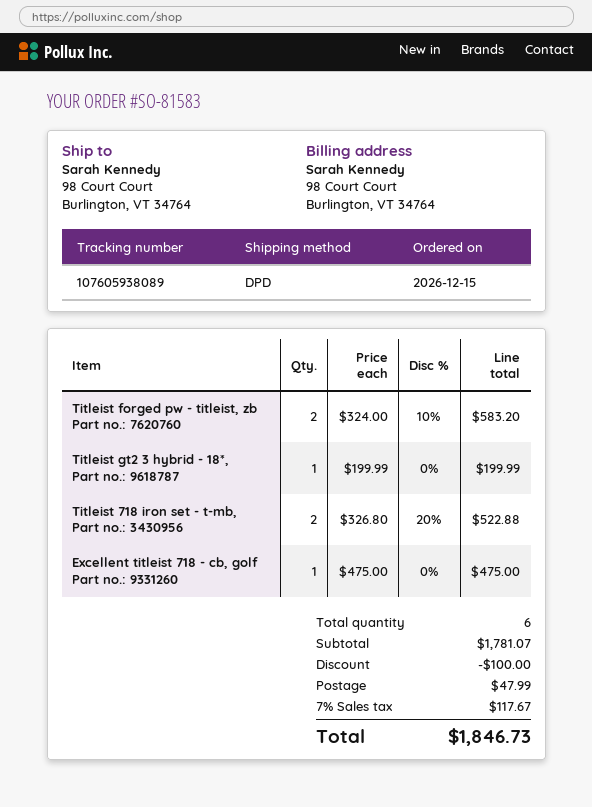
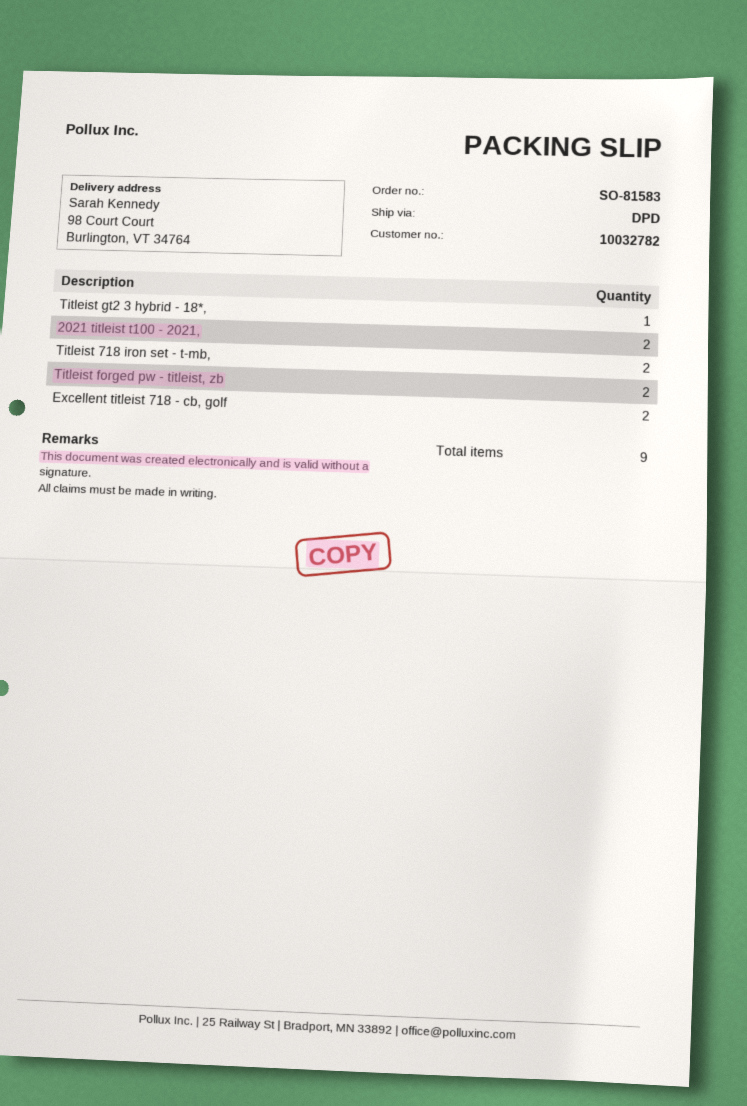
Excellent titleist 718 - cb, golf: 1 -> 2
2021 titleist t100 - 2021,: none -> 2
total quantity: 6 -> 9

